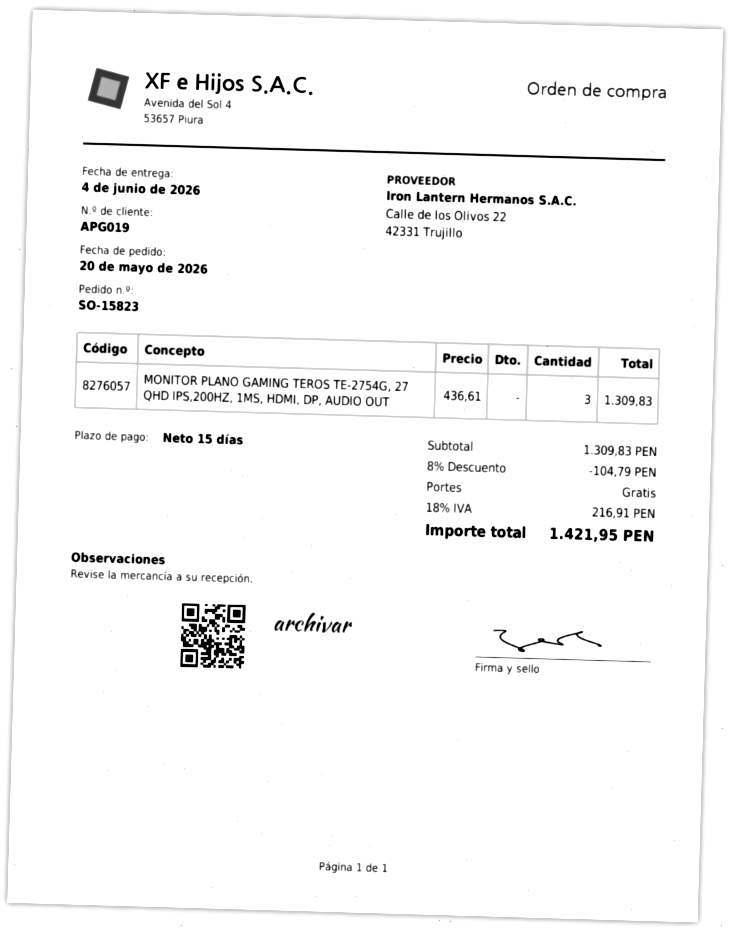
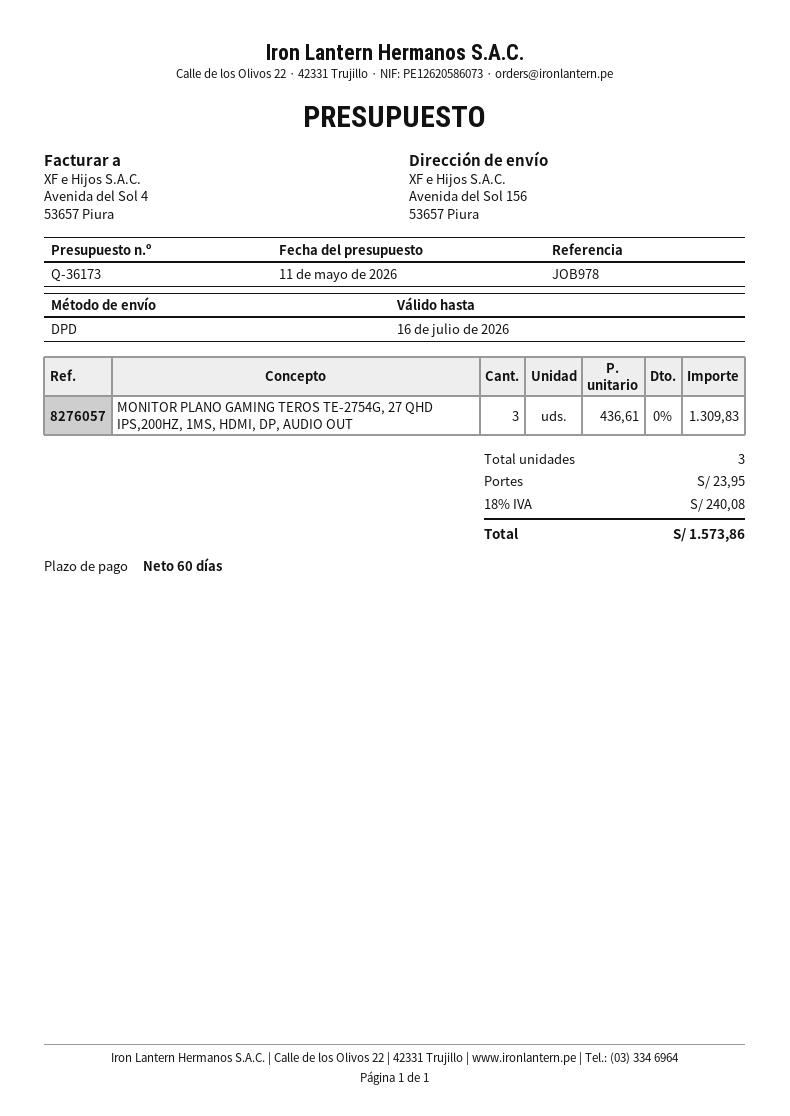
payment terms: 15 days -> 60 days
discount: 8% = 104.79 -> none
shipping: 0.00 -> 23.95
tax: 18% = 216.91 -> 18% = 240.08
total: 1421.95 -> 1573.86

